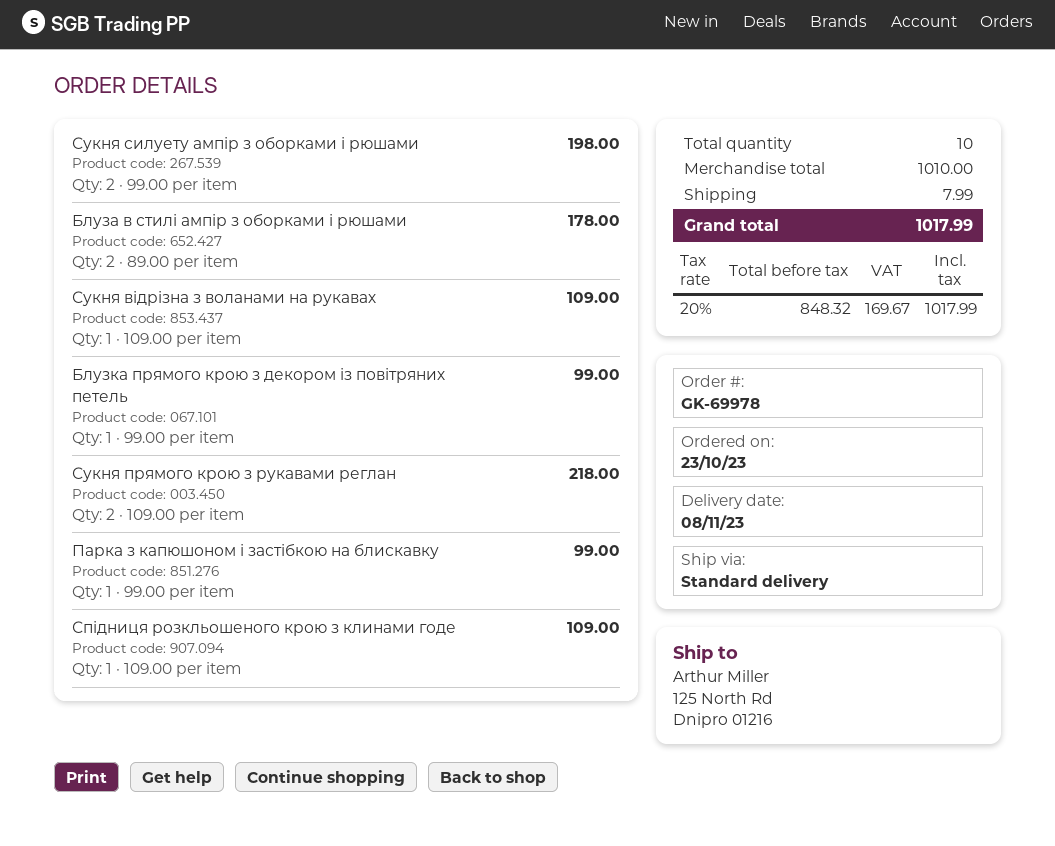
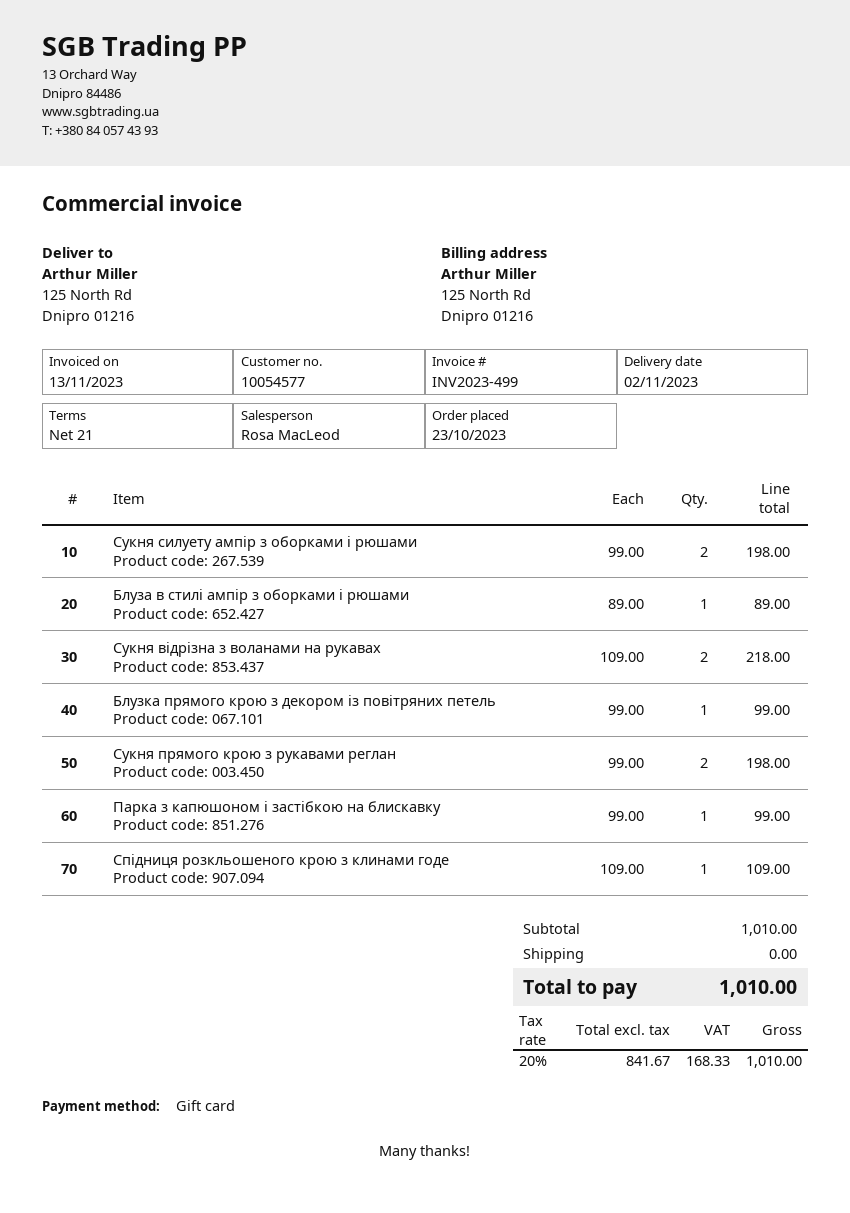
delivery date: 2023-11-08 -> 2023-11-02
Блуза в стилі ампір з оборками і рюшами: 2 x 89.00 = 178.00 -> 1 x 89.00 = 89.00
Сукня відрізна з воланами на рукавах: 1 x 109.00 = 109.00 -> 2 x 109.00 = 218.00
Сукня прямого крою з рукавами реглан: 2 x 109.00 = 218.00 -> 2 x 99.00 = 198.00
shipping: 7.99 -> 0.00
net: 848.32 -> 841.67
tax: 20% = 169.67 -> 20% = 168.33
total: 1017.99 -> 1010.00

